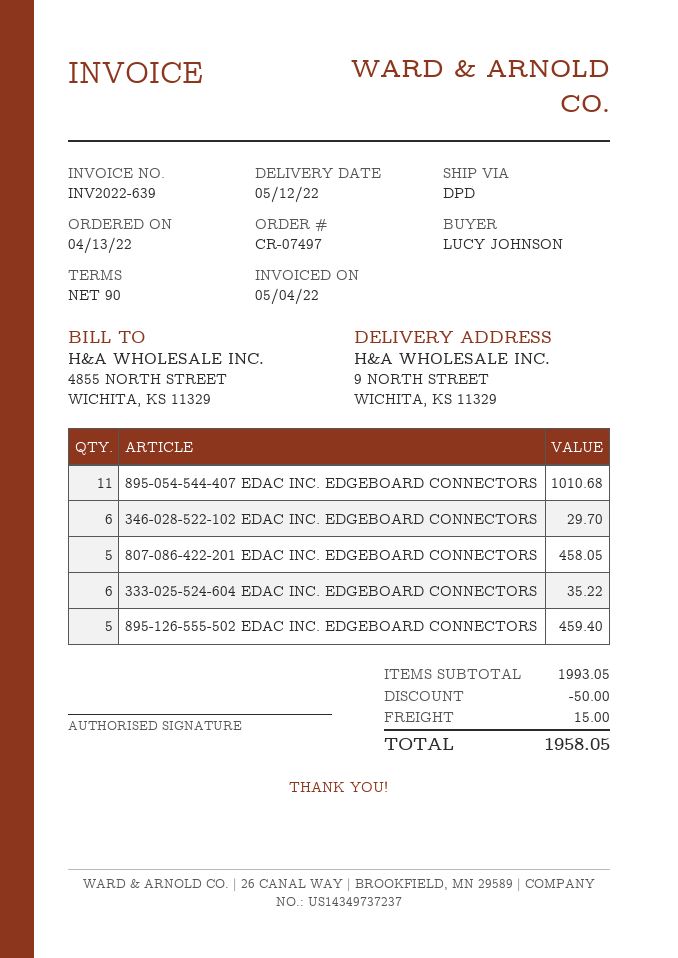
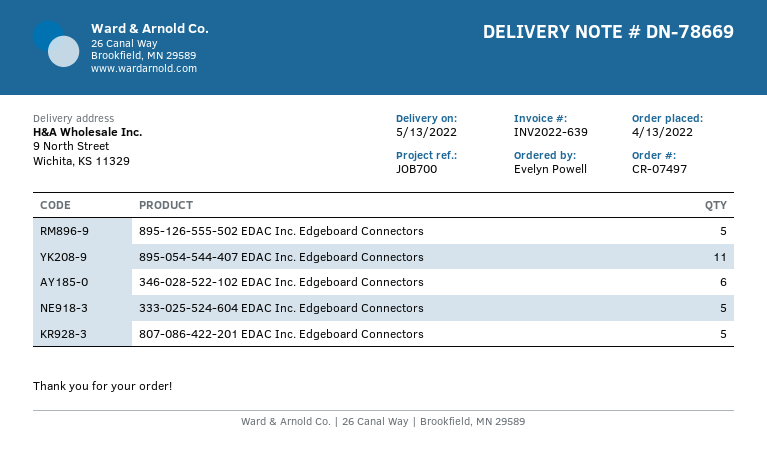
delivery date: 2022-05-12 -> 2022-05-13
ordered by: LUCY JOHNSON -> Evelyn Powell
333-025-524-604 EDAC INC. EDGEBOARD CONNECTORS: 6 -> 5

